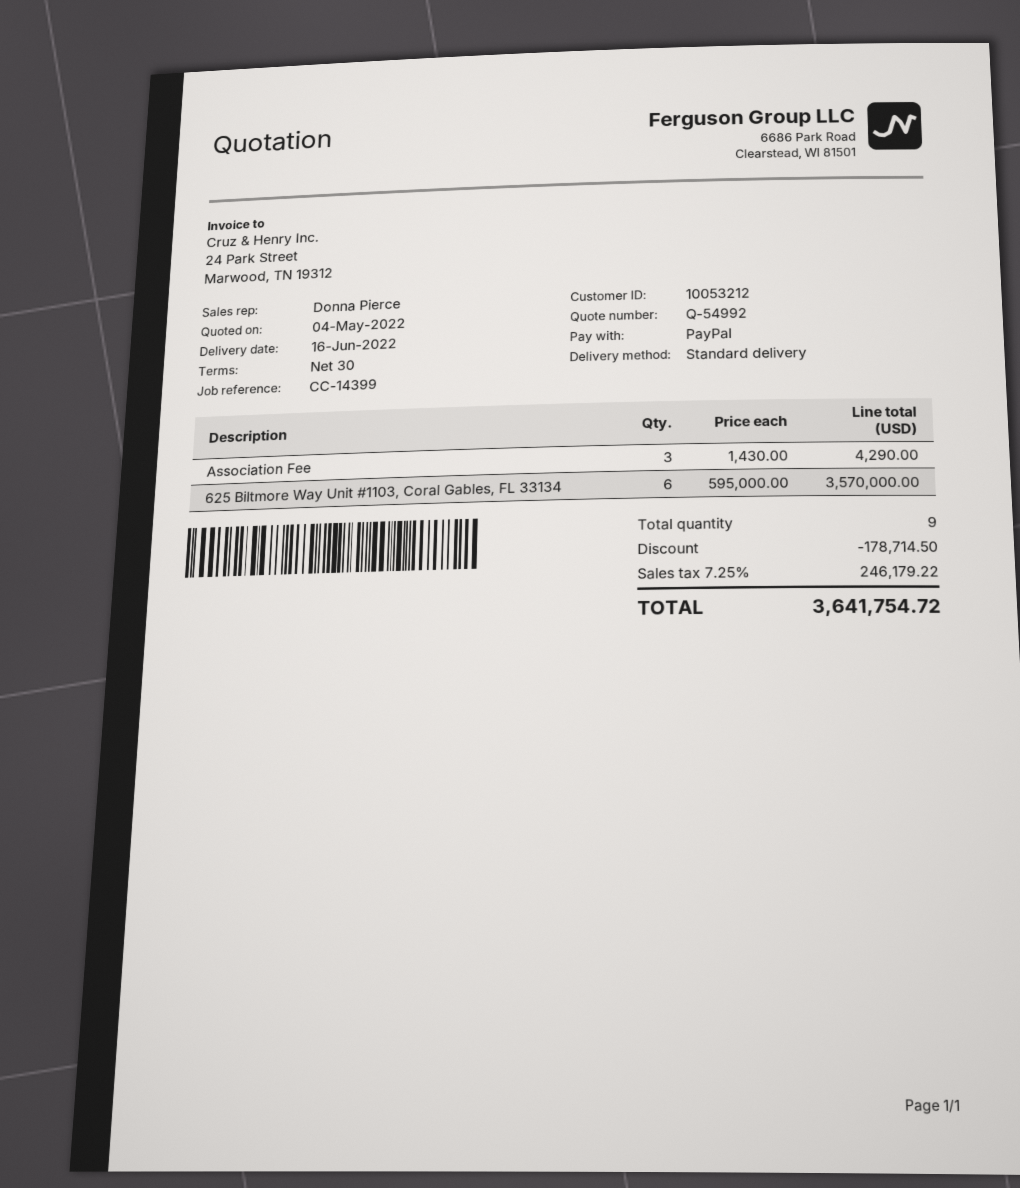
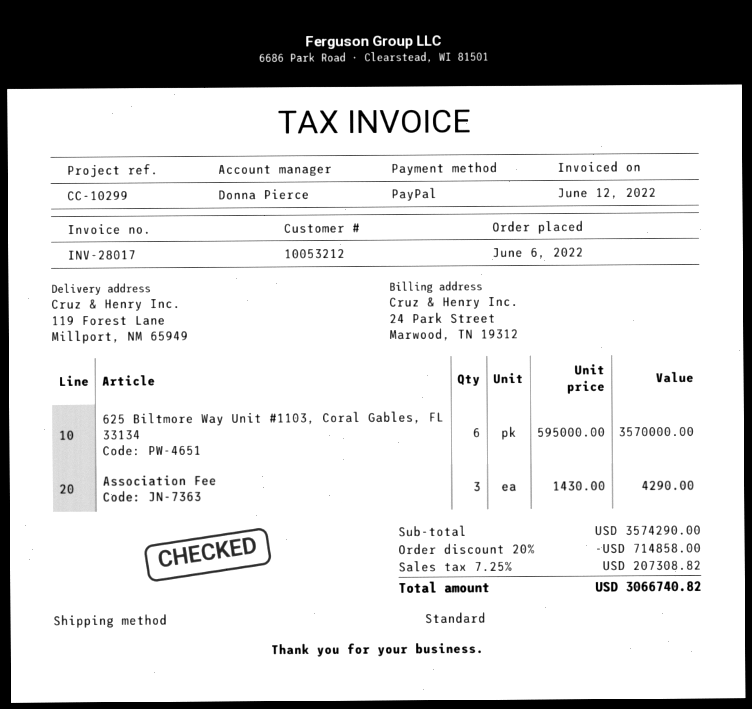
reference: CC-14399 -> CC-10299
discount: 178714.50 -> 714858.00
tax: 7.25% = 246179.22 -> 7.25% = 207308.82
total: 3641754.72 -> 3066740.82

